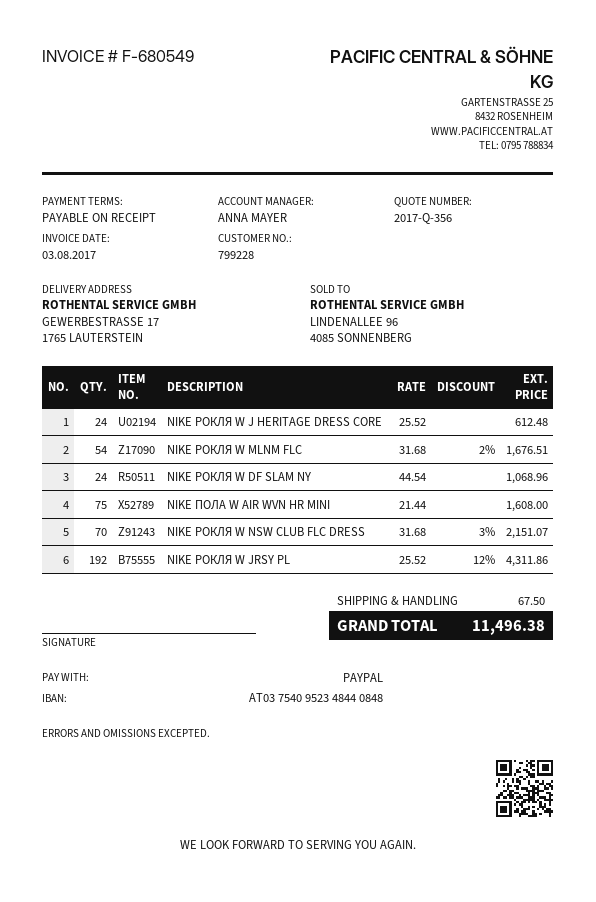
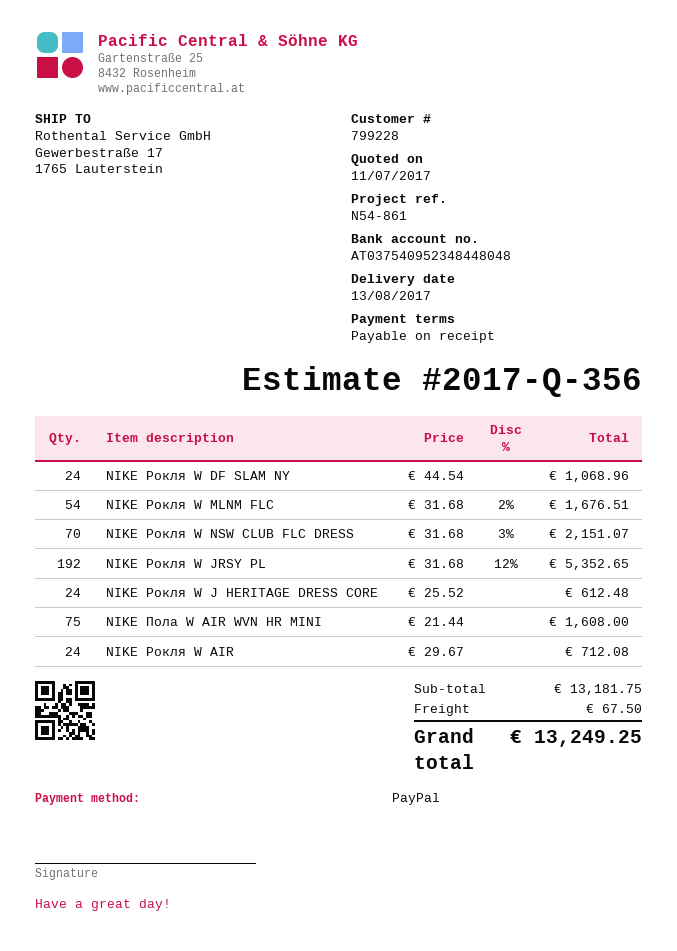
bank account: AT037540952348440848 -> AT037540952348448048
NIKE РОКЛЯ W JRSY PL: 192 x 25.52 - 12% = 4311.86 -> 192 x 31.68 - 12% = 5352.65
NIKE Рокля W AIR: none -> 24 x 29.67 = 712.08
total: 11496.38 -> 13249.25

